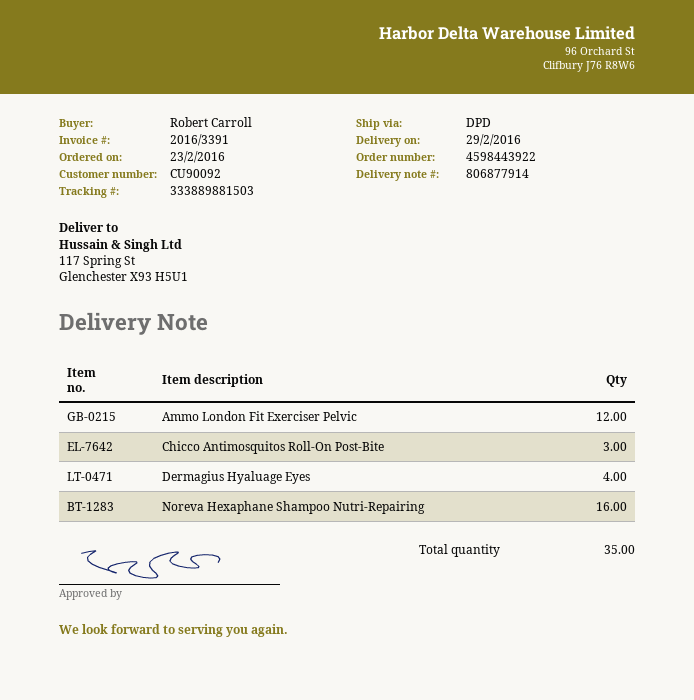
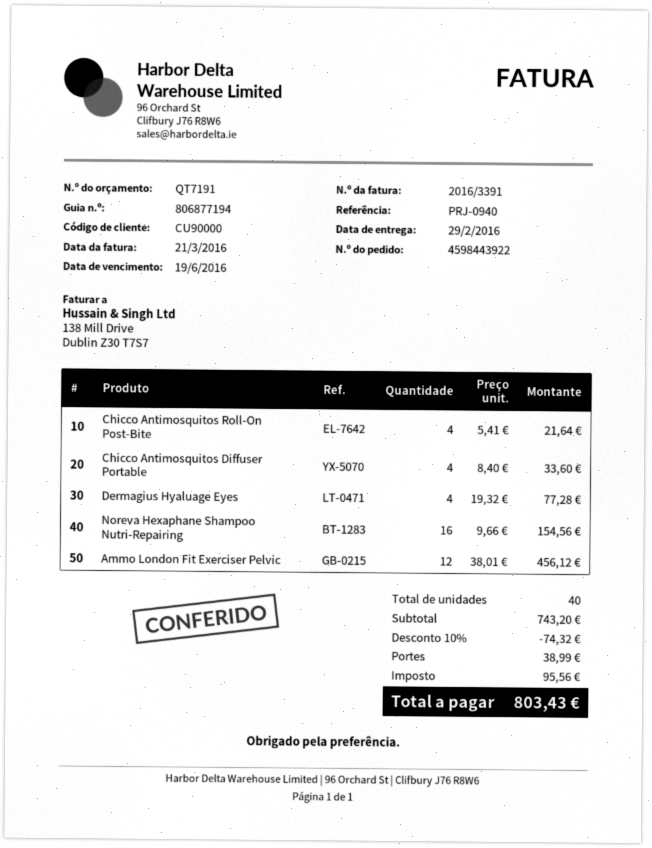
delivery note number: 806877914 -> 806877194
customer number: CU90092 -> CU90000
Chicco Antimosquitos Roll-On Post-Bite: 3 -> 4
Chicco Antimosquitos Diffuser Portable: none -> 4
total quantity: 35 -> 40

